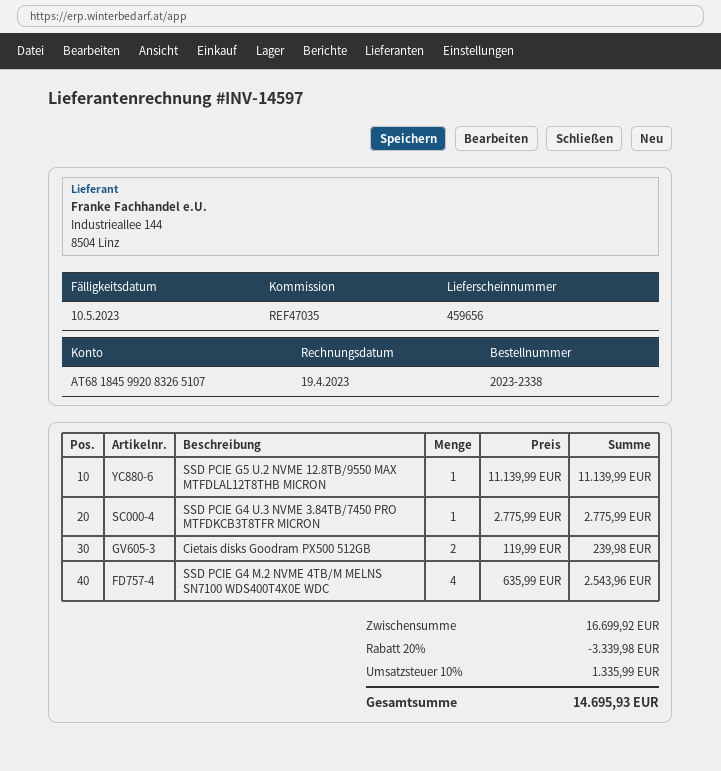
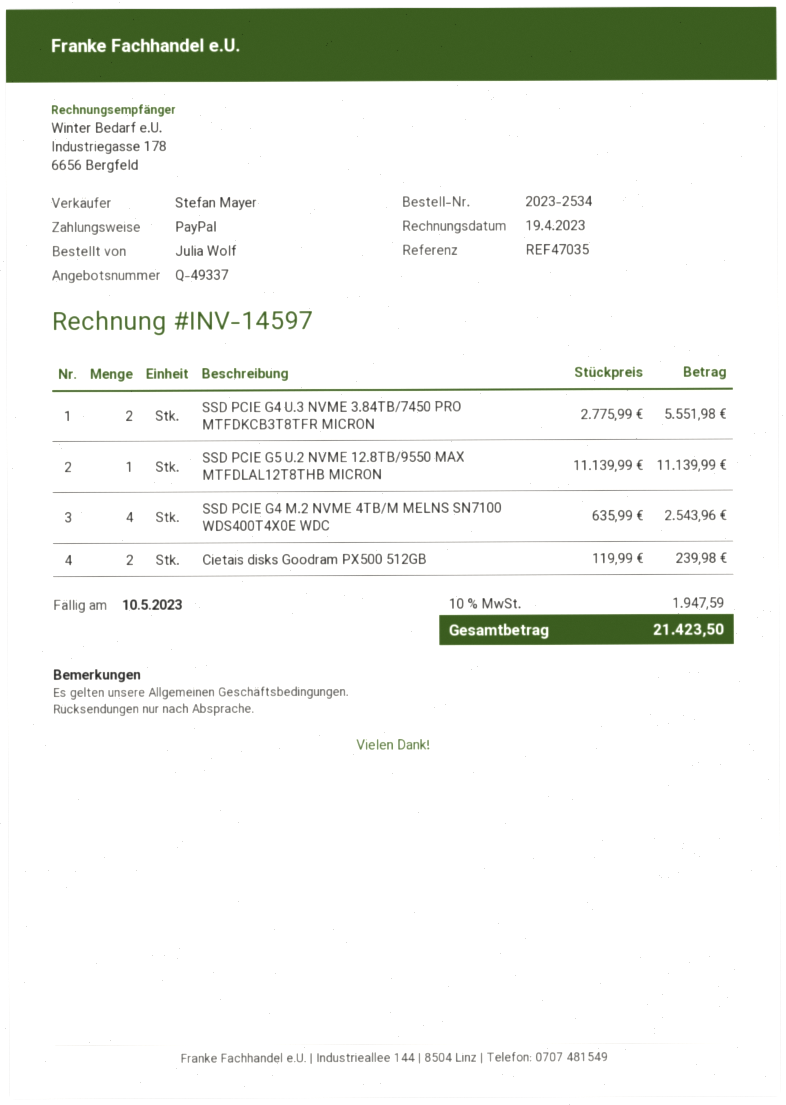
order number: 2023-2338 -> 2023-2534
SSD PCIE G4 U.3 NVME 3.84TB/7450 PRO MTFDKCB3T8TFR MICRON: 1 x 2775.99 = 2775.99 -> 2 x 2775.99 = 5551.98
discount: 20% = 3339.98 -> none
tax: 10% = 1335.99 -> 10% = 1947.59
total: 14695.93 -> 21423.50

